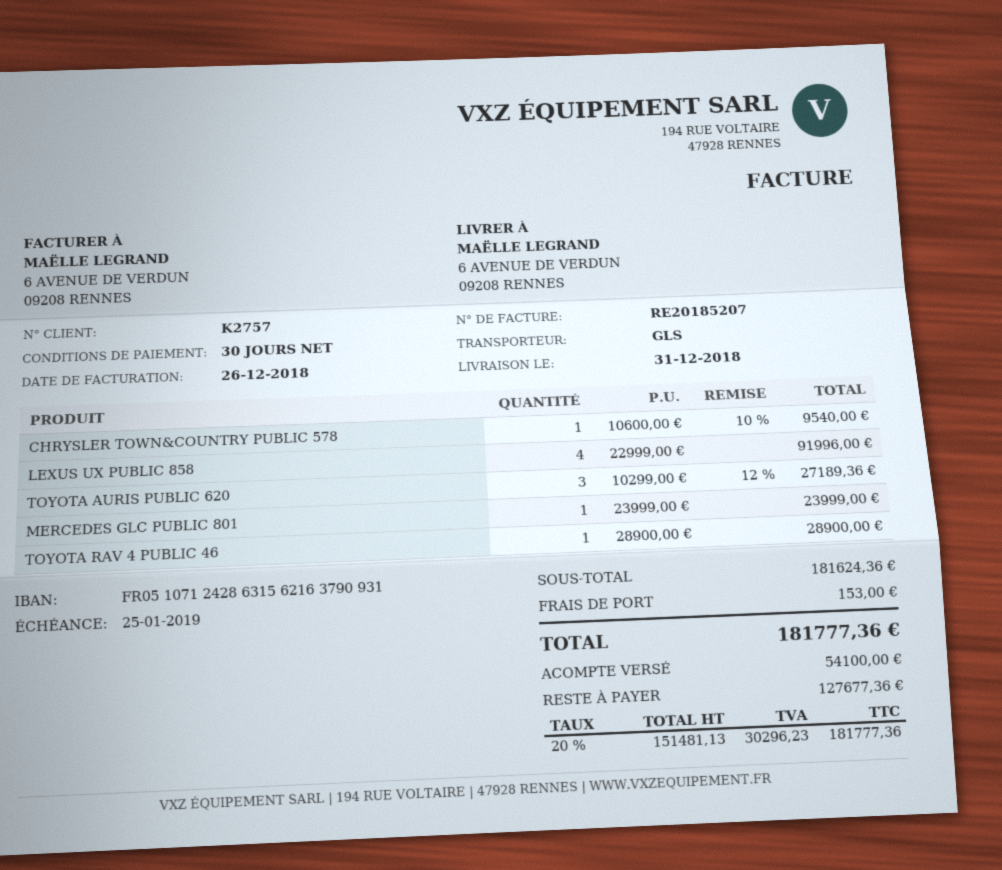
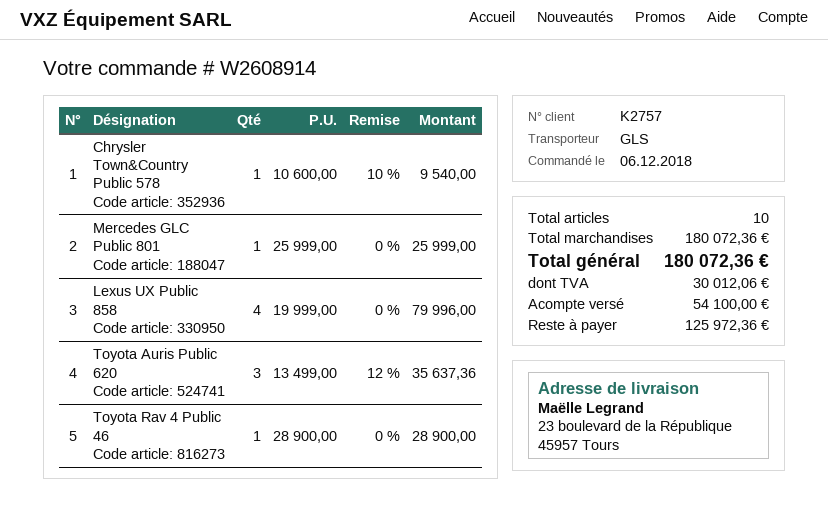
ship to: 6 AVENUE DE VERDUN, 09208 RENNES -> 23 boulevard de la République, 45957 Tours
LEXUS UX PUBLIC 858: 4 x 22999.00 = 91996.00 -> 4 x 19999.00 = 79996.00
TOYOTA AURIS PUBLIC 620: 3 x 10299.00 - 12% = 27189.36 -> 3 x 13499.00 - 12% = 35637.36
MERCEDES GLC PUBLIC 801: 1 x 23999.00 = 23999.00 -> 1 x 25999.00 = 25999.00
subtotal: 181624.36 -> 180072.36
shipping: 153.00 -> none
tax: 30296.23 -> 30012.06
total: 181777.36 -> 180072.36
balance: 127677.36 -> 125972.36

